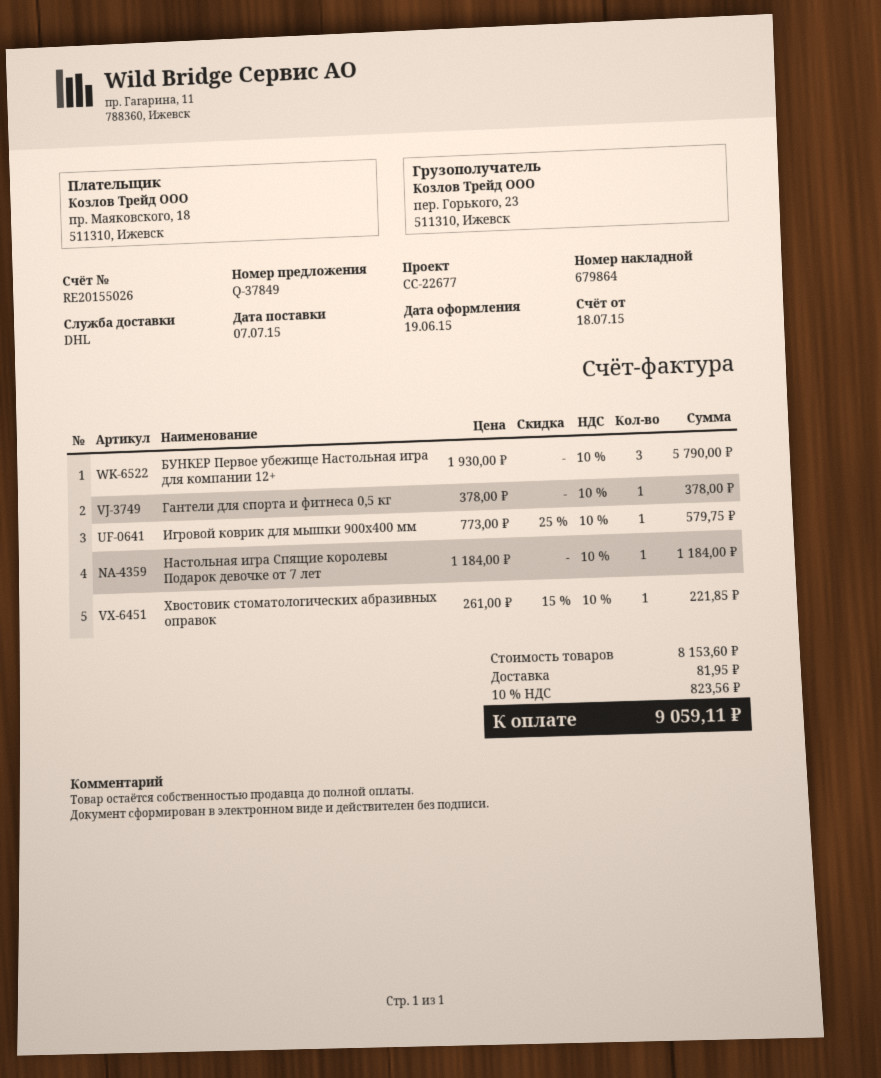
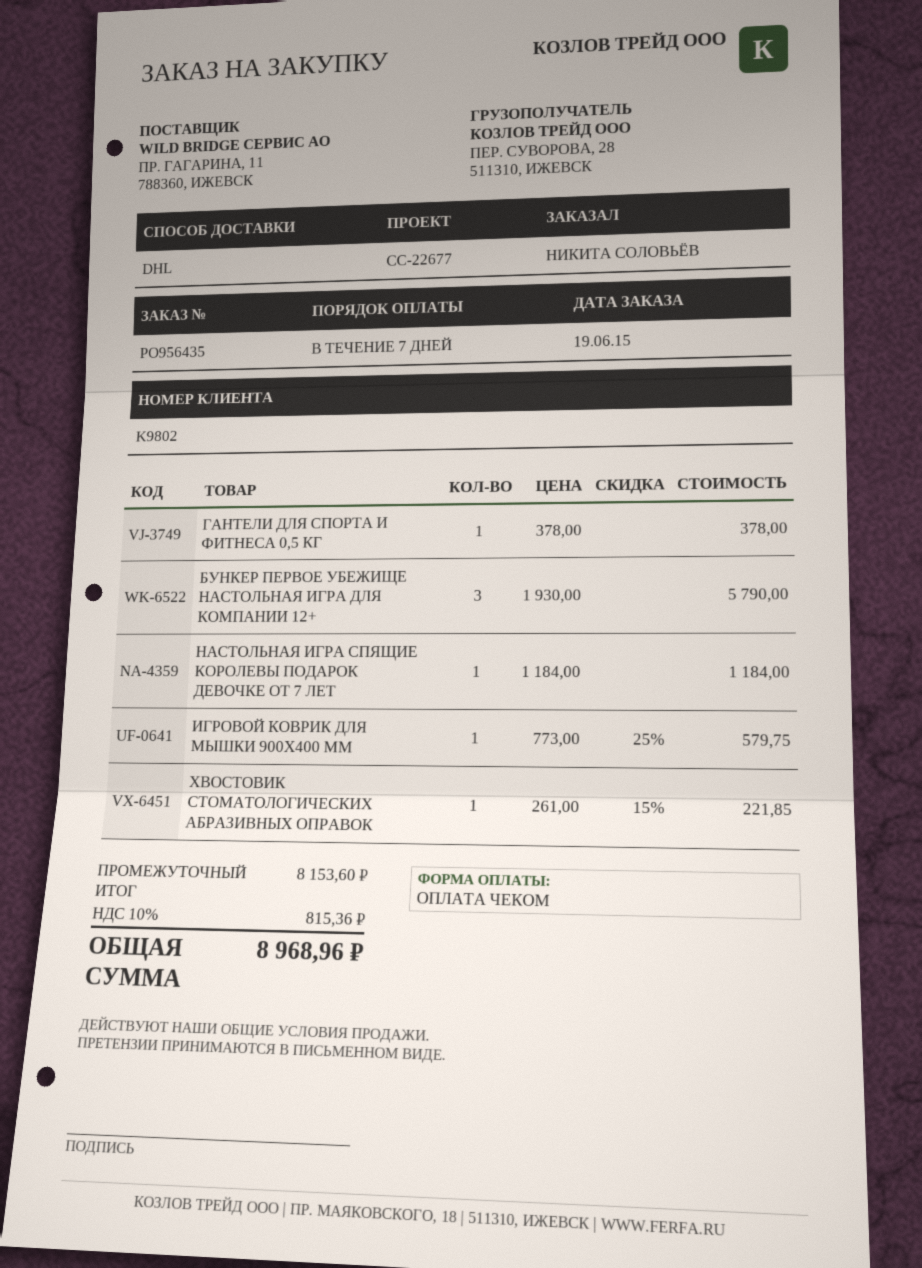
ship to: пер. Горького, 23, 511310, Ижевск -> ПЕР. СУВОРОВА, 28, 511310, ИЖЕВСК
shipping: 81.95 -> none
tax: 10% = 823.56 -> 10% = 815.36
total: 9059.11 -> 8968.96

